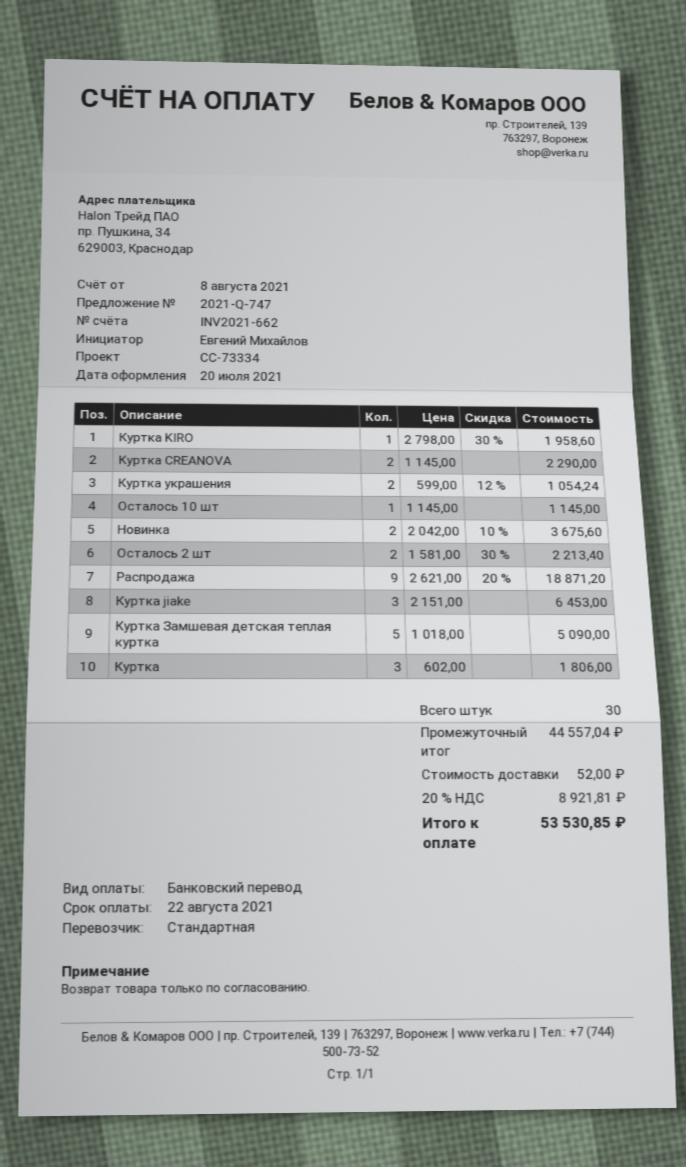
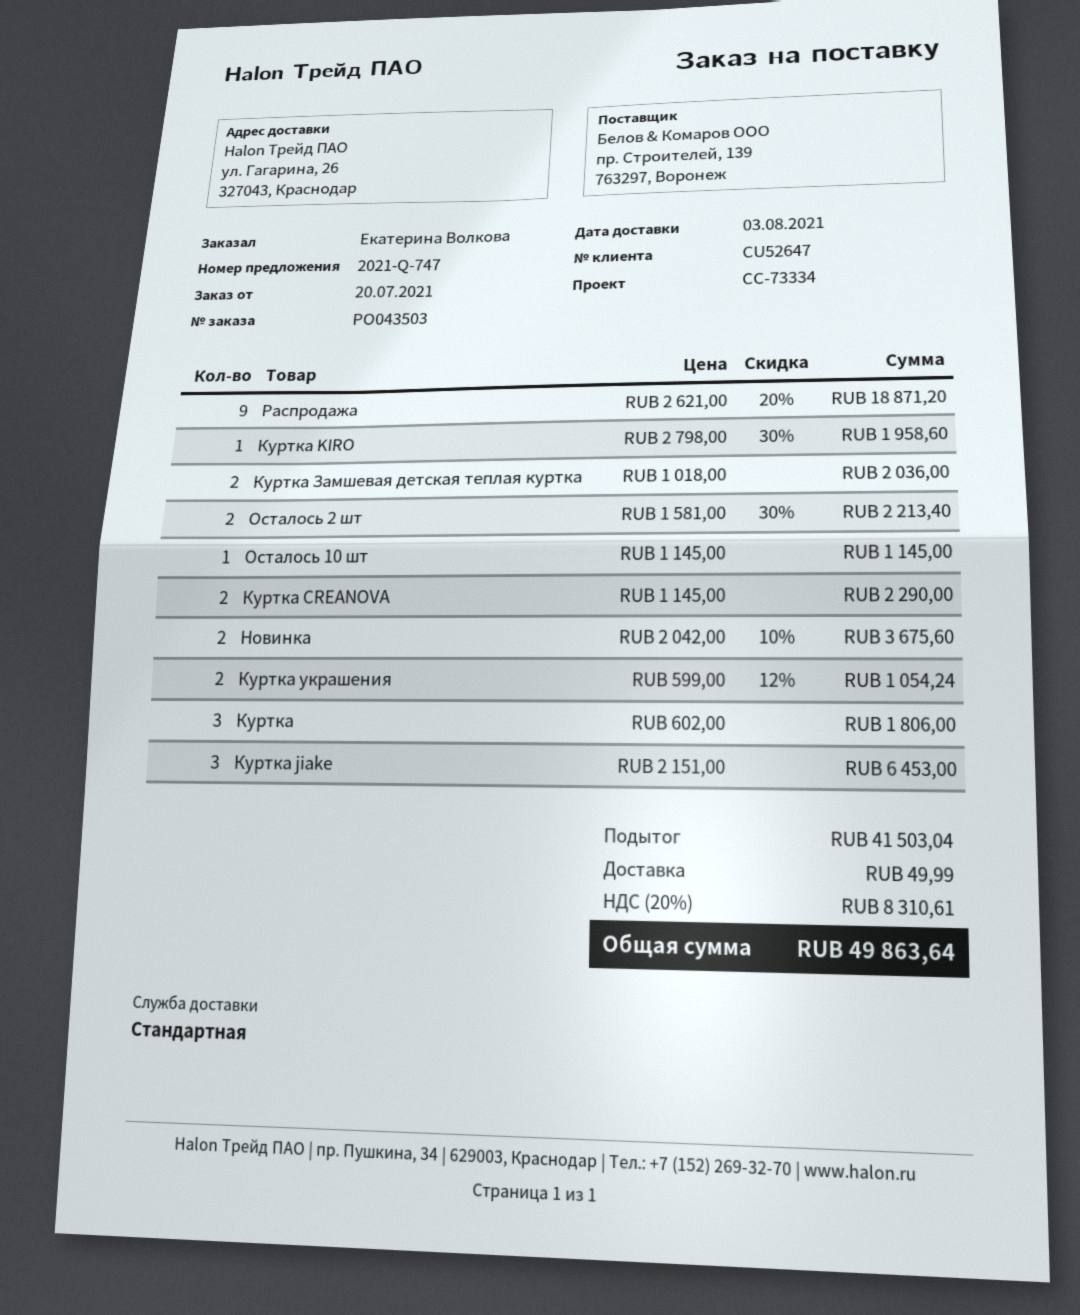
ordered by: Евгений Михайлов -> Екатерина Волкова
Куртка Замшевая детская теплая куртка: 5 x 1018.00 = 5090.00 -> 2 x 1018.00 = 2036.00
subtotal: 44557.04 -> 41503.04
shipping: 52.00 -> 49.99
tax: 20% = 8921.81 -> 20% = 8310.61
total: 53530.85 -> 49863.64

